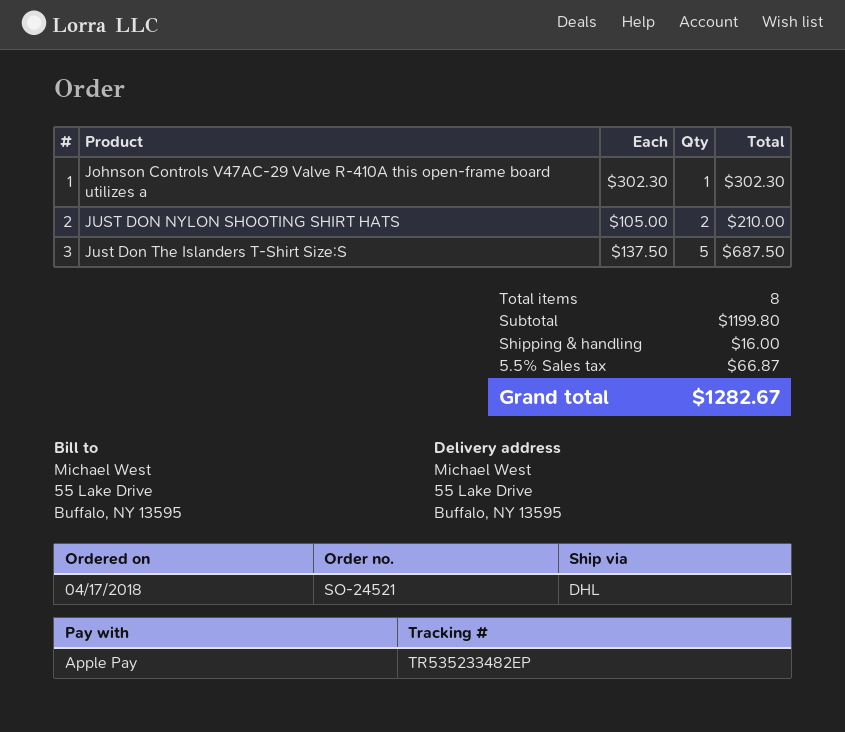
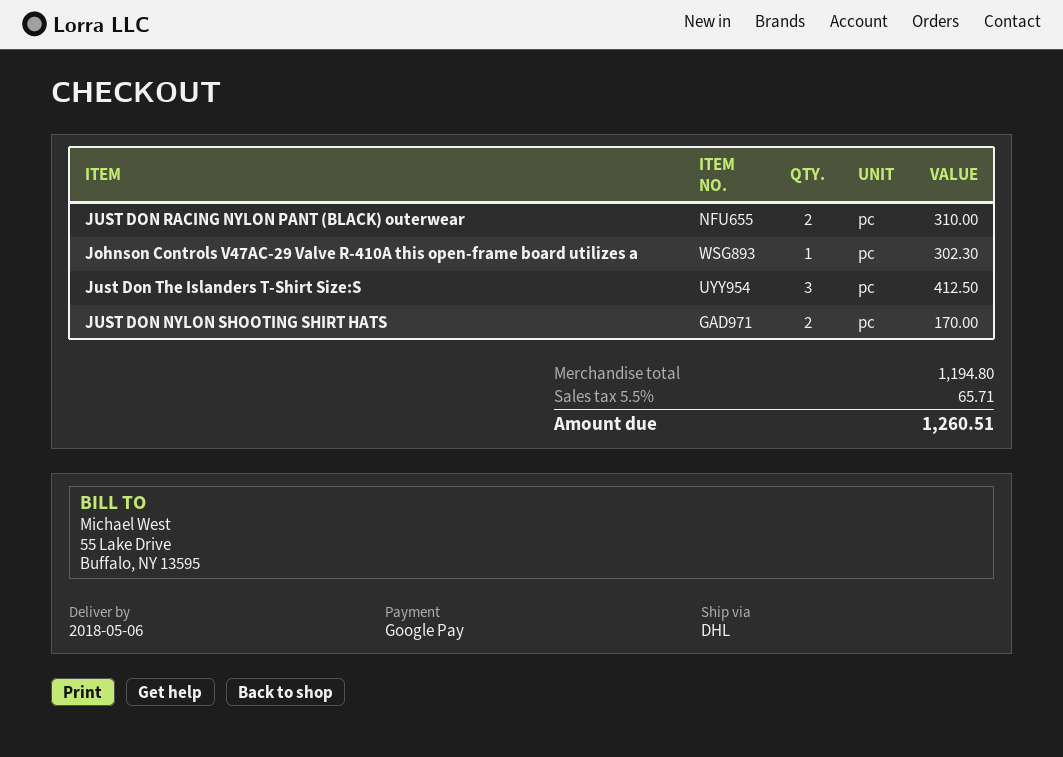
payment method: Apple Pay -> Google Pay
JUST DON NYLON SHOOTING SHIRT HATS: 2 for 210.00 -> 2 for 170.00
Just Don The Islanders T-Shirt Size:S: 5 for 687.50 -> 3 for 412.50
JUST DON RACING NYLON PANT (BLACK) outerwear: none -> 2 for 310.00
subtotal: 1199.80 -> 1194.80
shipping: 16.00 -> none
tax: 5.5% = 66.87 -> 5.5% = 65.71
total: 1282.67 -> 1260.51

